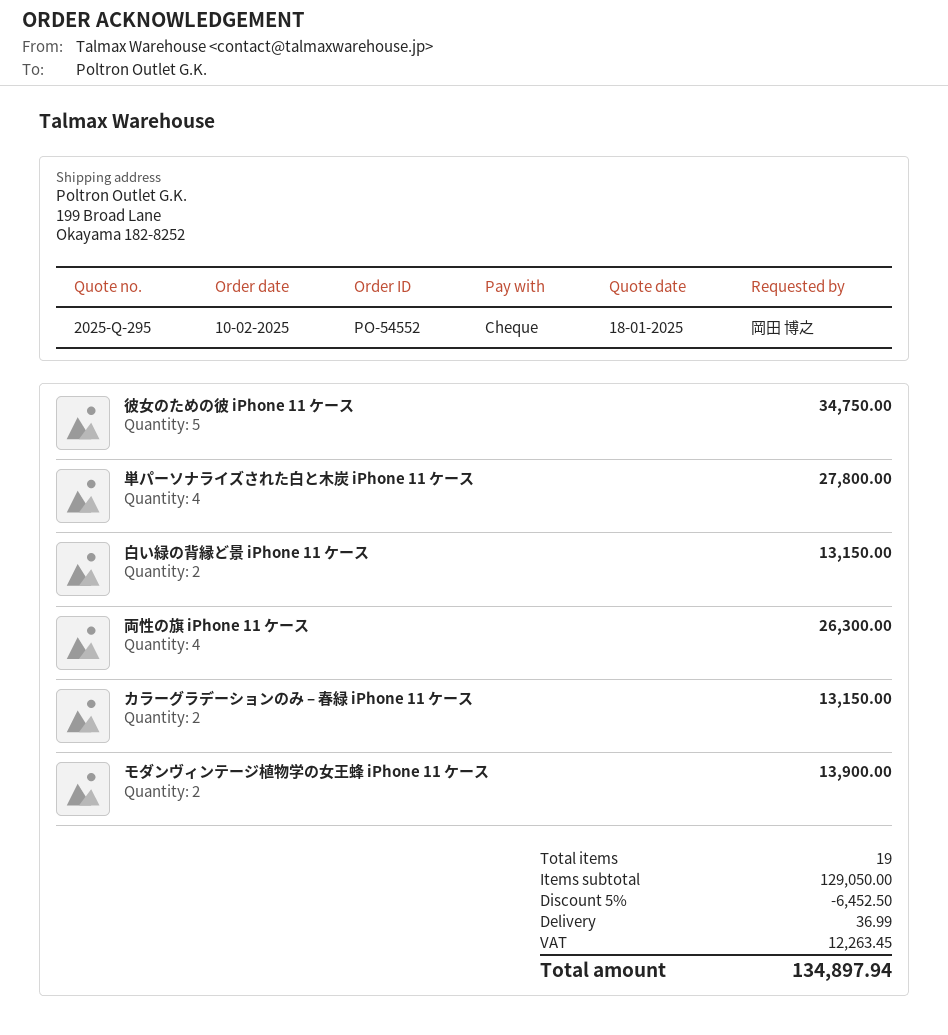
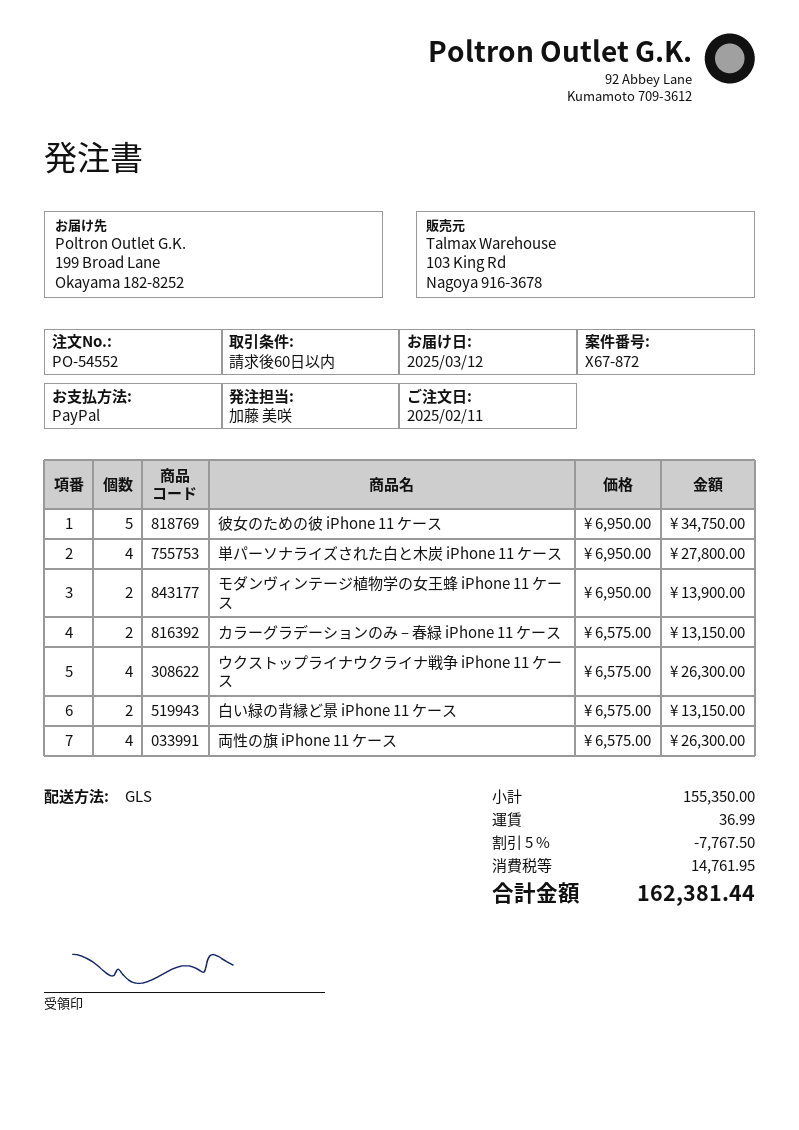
order date: 2025-02-10 -> 2025-02-11
ordered by: 岡田 博之 -> 加藤 美咲
payment method: cheque -> PayPal
ウクストップライナウクライナ戦争 iPhone 11 ケース: none -> 4 for 26300.00
subtotal: 129050.00 -> 155350.00
discount: 5% = 6452.50 -> 5% = 7767.50
tax: 12263.45 -> 14761.95
total: 134897.94 -> 162381.44

